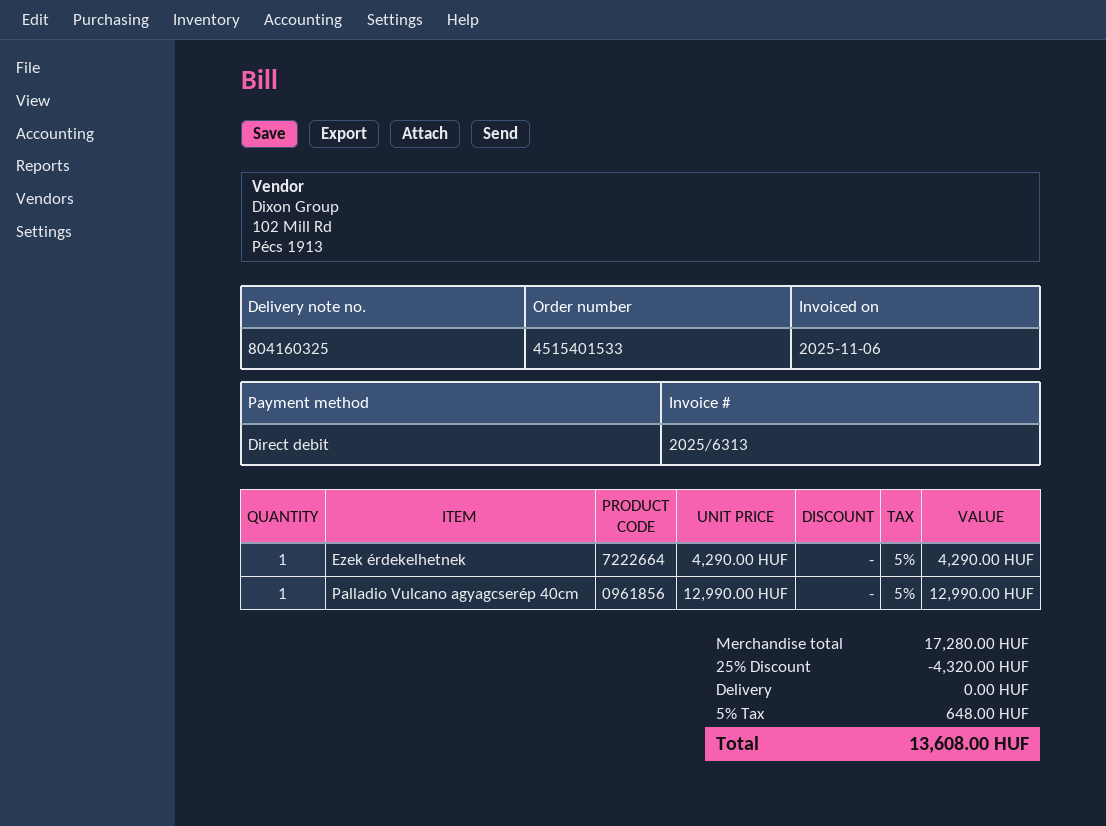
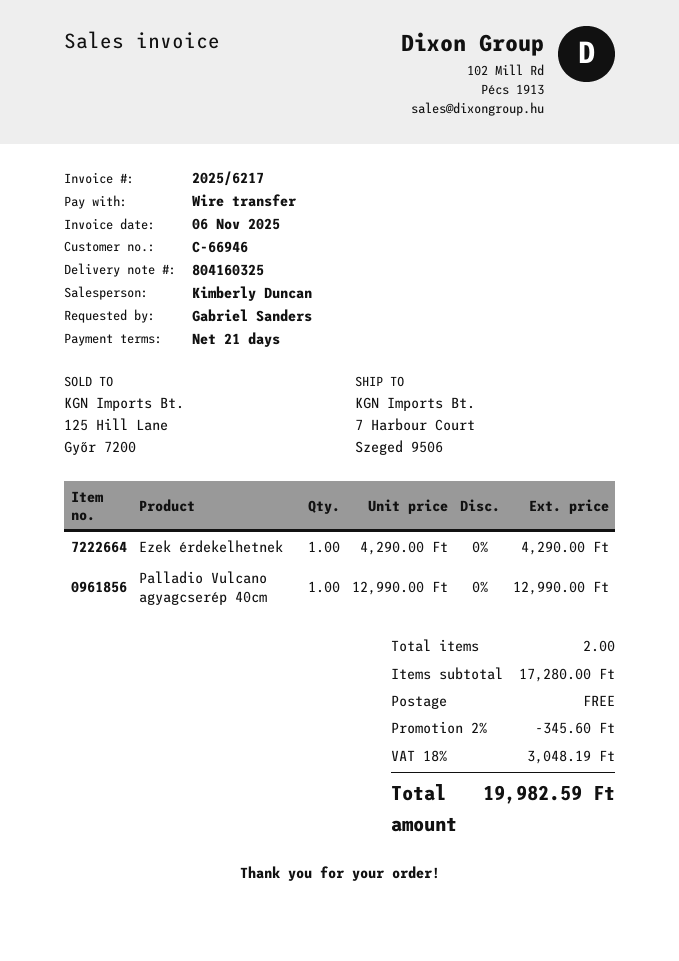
invoice number: 2025/6313 -> 2025/6217
payment method: direct debit -> bank transfer
discount: 25% = 4320.00 -> 2% = 345.60
tax: 5% = 648.00 -> 18% = 3048.19
total: 13608.00 -> 19982.59

